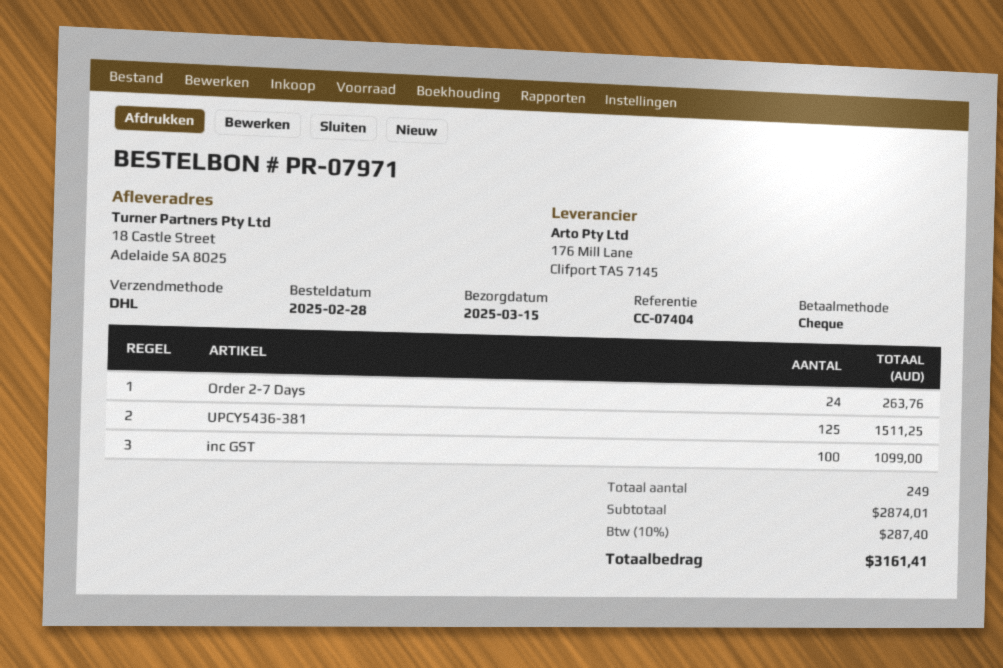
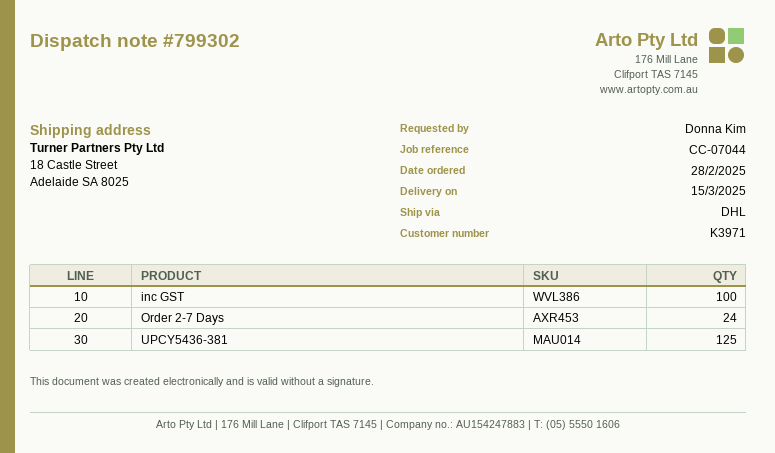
reference: CC-07404 -> CC-07044

